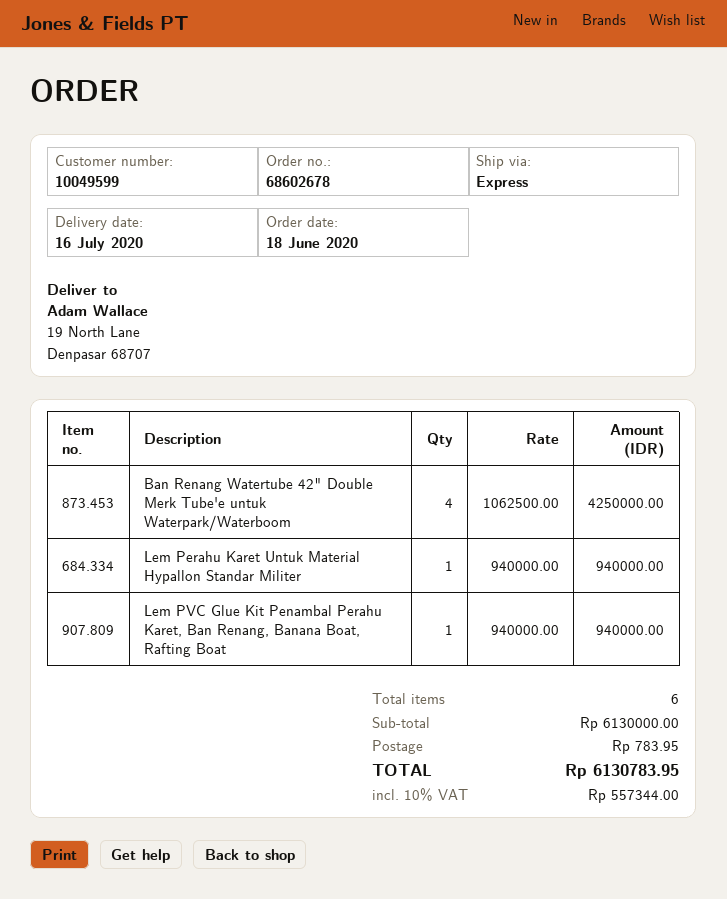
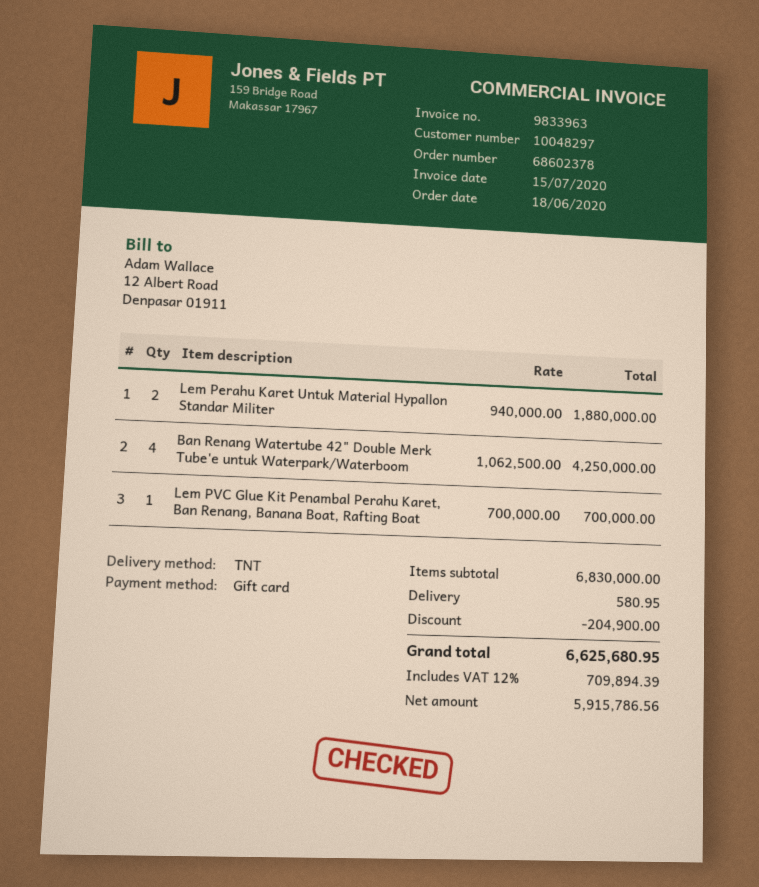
order number: 68602678 -> 68602378
customer number: 10049599 -> 10048297
shipping method: express -> TNT
Lem Perahu Karet Untuk Material Hypallon Standar Militer: 1 x 940000.00 = 940000.00 -> 2 x 940000.00 = 1880000.00
Lem PVC Glue Kit Penambal Perahu Karet, Ban Renang, Banana Boat, Rafting Boat: 1 x 940000.00 = 940000.00 -> 1 x 700000.00 = 700000.00
subtotal: 6130000.00 -> 6830000.00
discount: none -> 204900.00
shipping: 783.95 -> 580.95
tax: 10% = 557344.00 -> 12% = 709894.39
total: 6130783.95 -> 6625680.95

